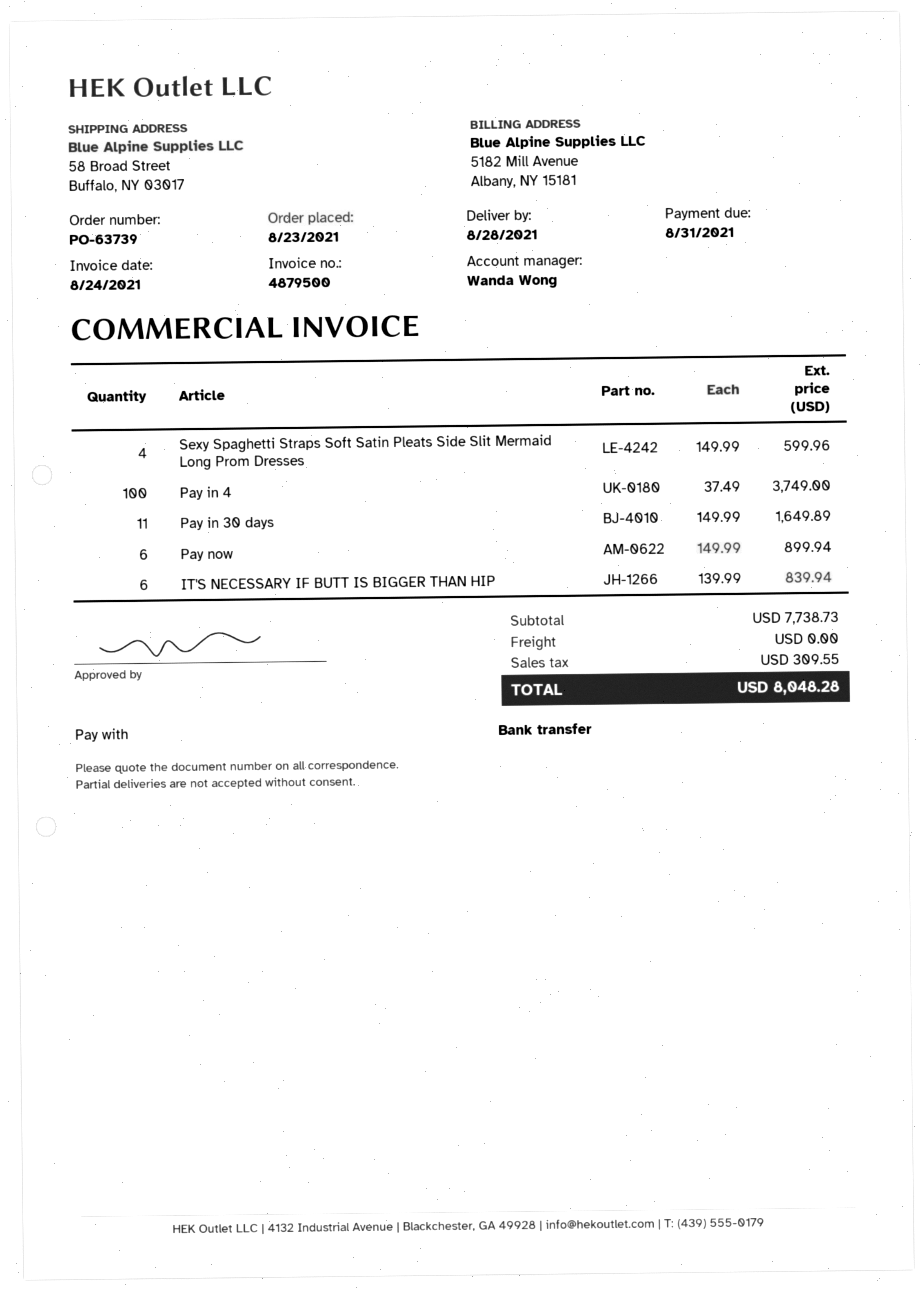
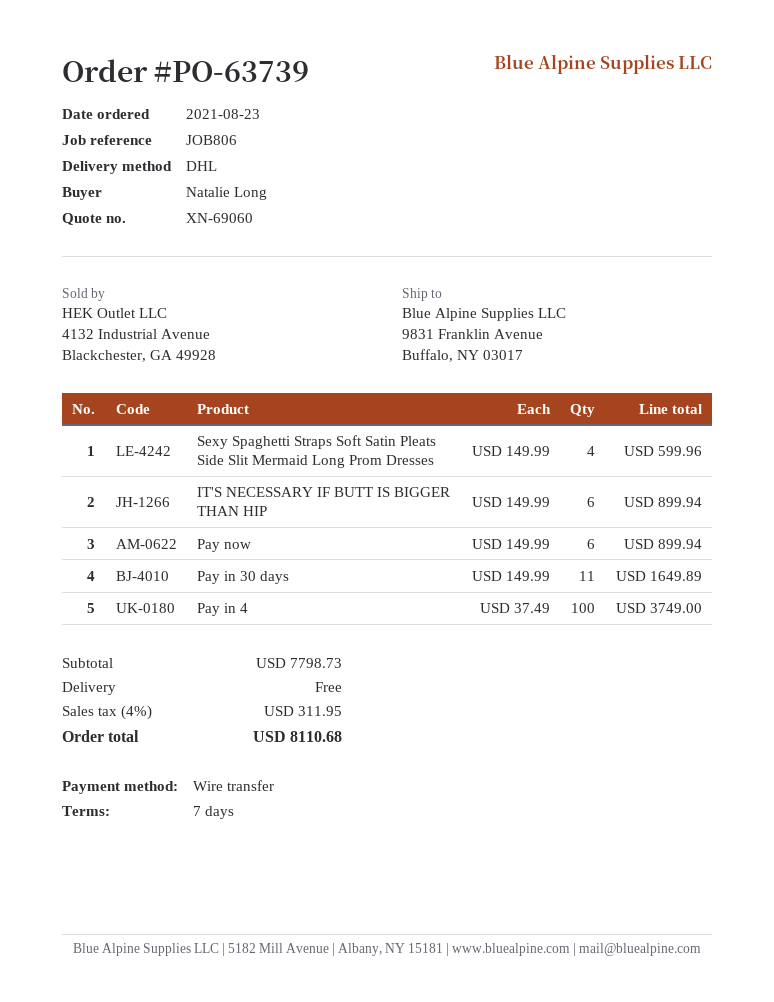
ship to: 58 Broad Street, Buffalo, NY 03017 -> 9831 Franklin Avenue, Buffalo, NY 03017
IT'S NECESSARY IF BUTT IS BIGGER THAN HIP: 6 x 139.99 = 839.94 -> 6 x 149.99 = 899.94
subtotal: 7738.73 -> 7798.73
tax: 309.55 -> 311.95
total: 8048.28 -> 8110.68

